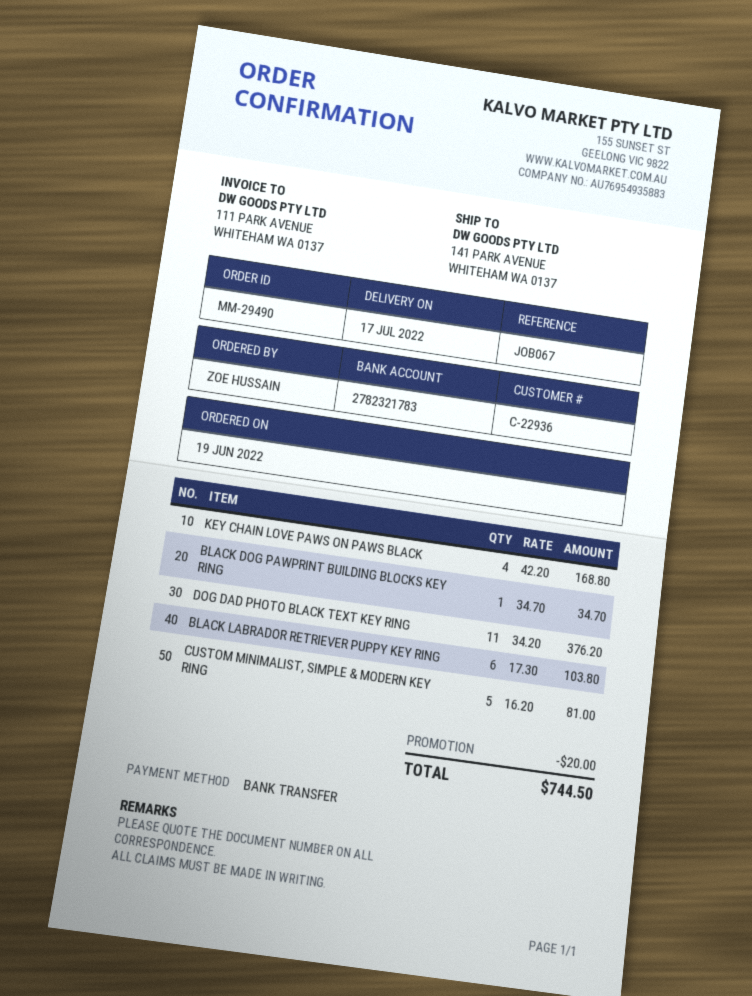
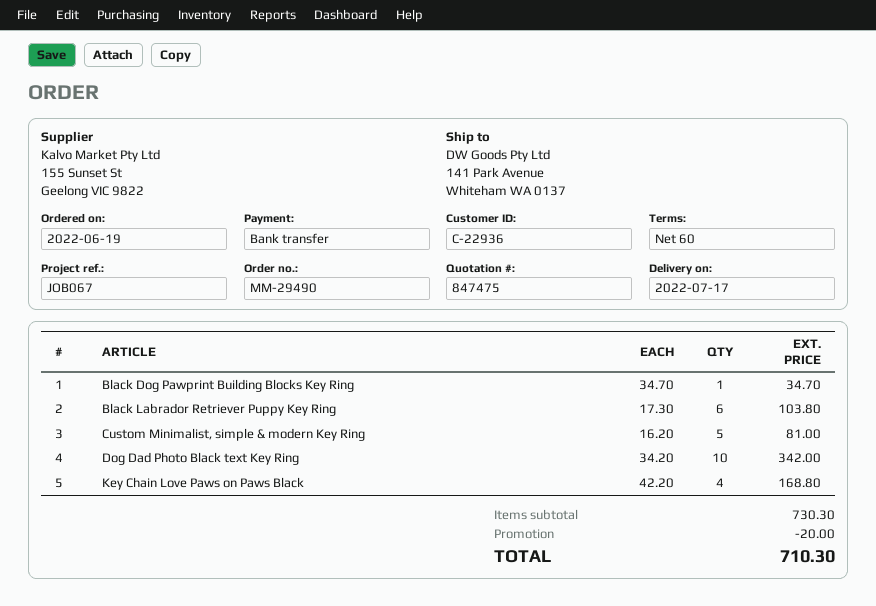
DOG DAD PHOTO BLACK TEXT KEY RING: 11 x 34.20 = 376.20 -> 10 x 34.20 = 342.00
total: 744.50 -> 710.30

